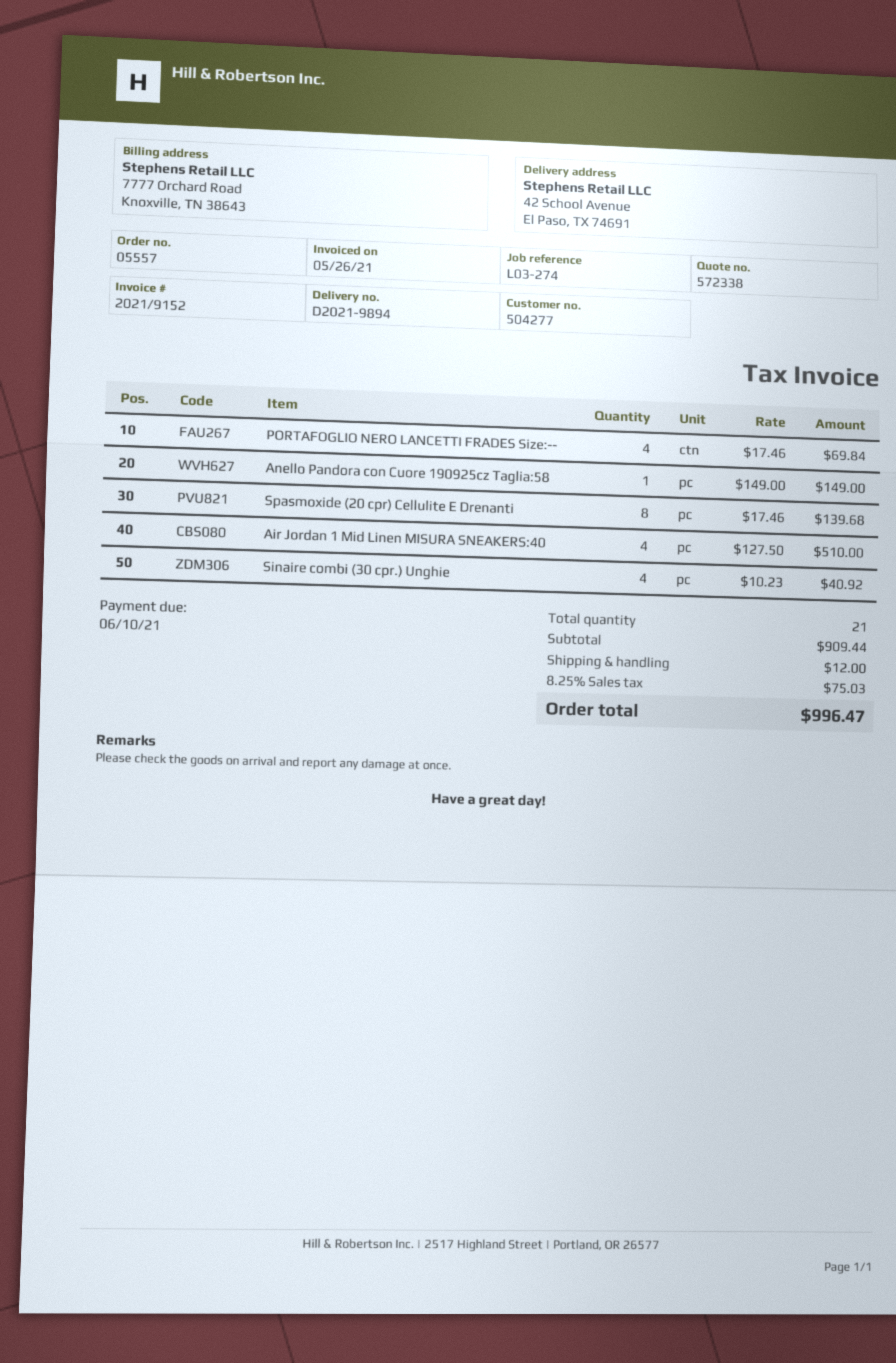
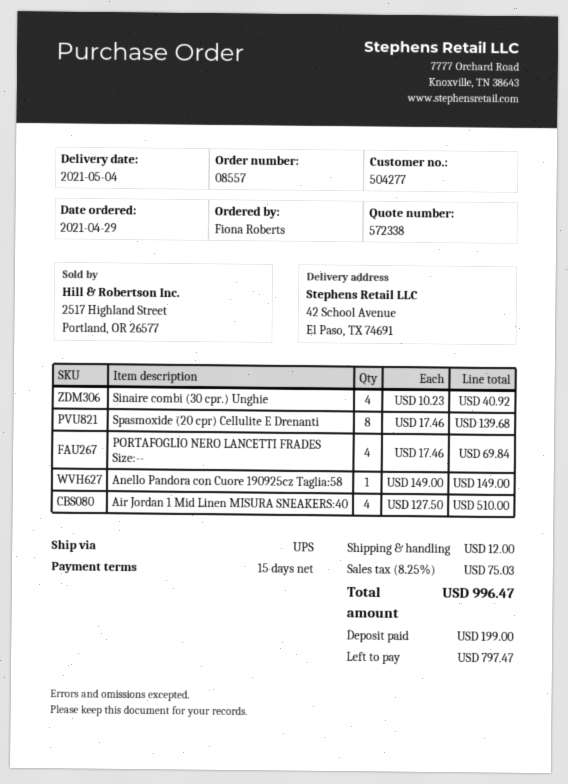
order number: 05557 -> 08557

